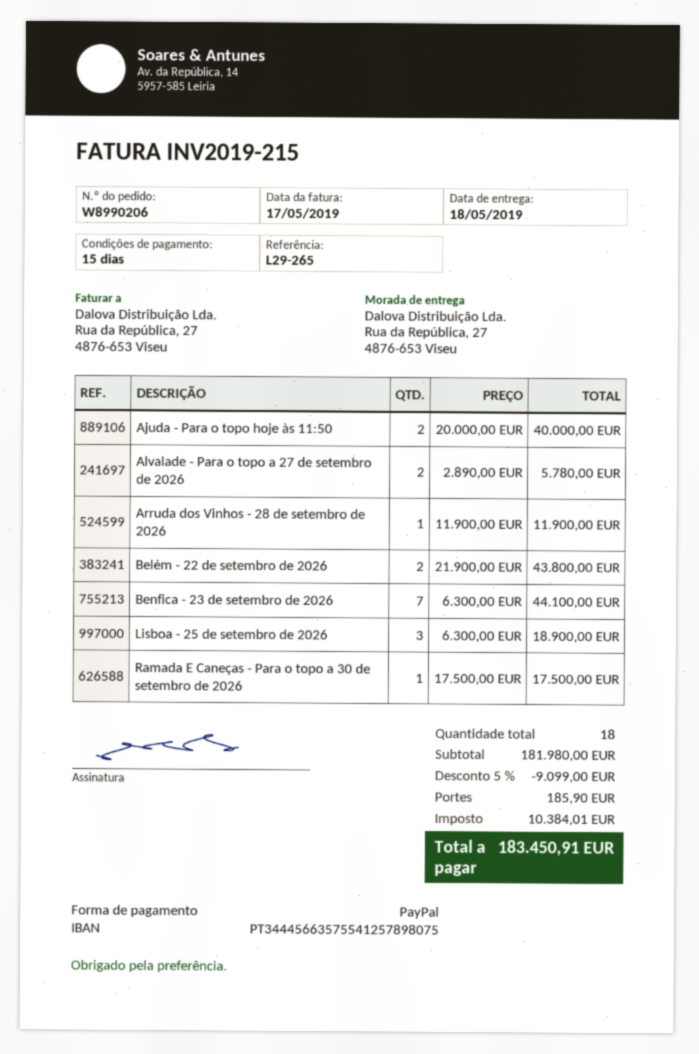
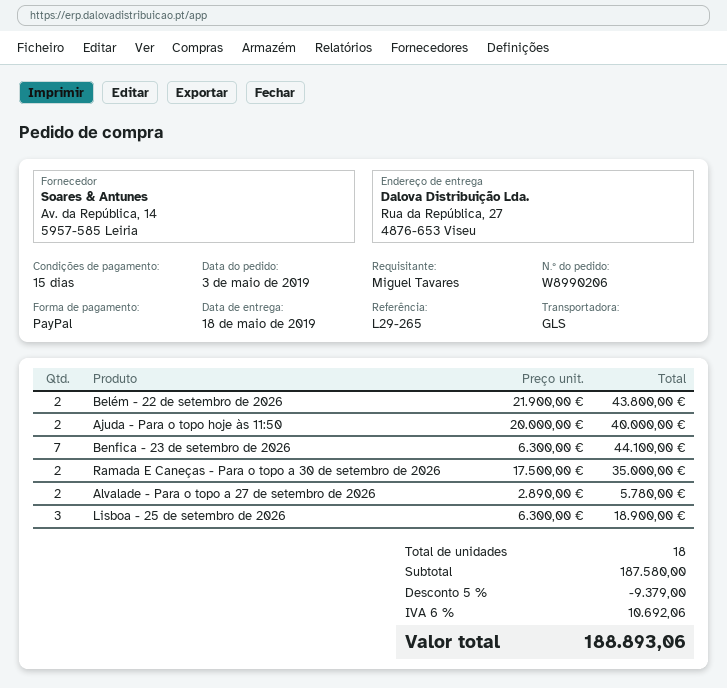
Arruda dos Vinhos - 28 de setembro de 2026: 1 x 11900.00 = 11900.00 -> none
Ramada E Caneças - Para o topo a 30 de setembro de 2026: 1 x 17500.00 = 17500.00 -> 2 x 17500.00 = 35000.00
subtotal: 181980.00 -> 187580.00
discount: 5% = 9099.00 -> 5% = 9379.00
shipping: 185.90 -> none
tax: 10384.01 -> 10692.06
total: 183450.91 -> 188893.06

